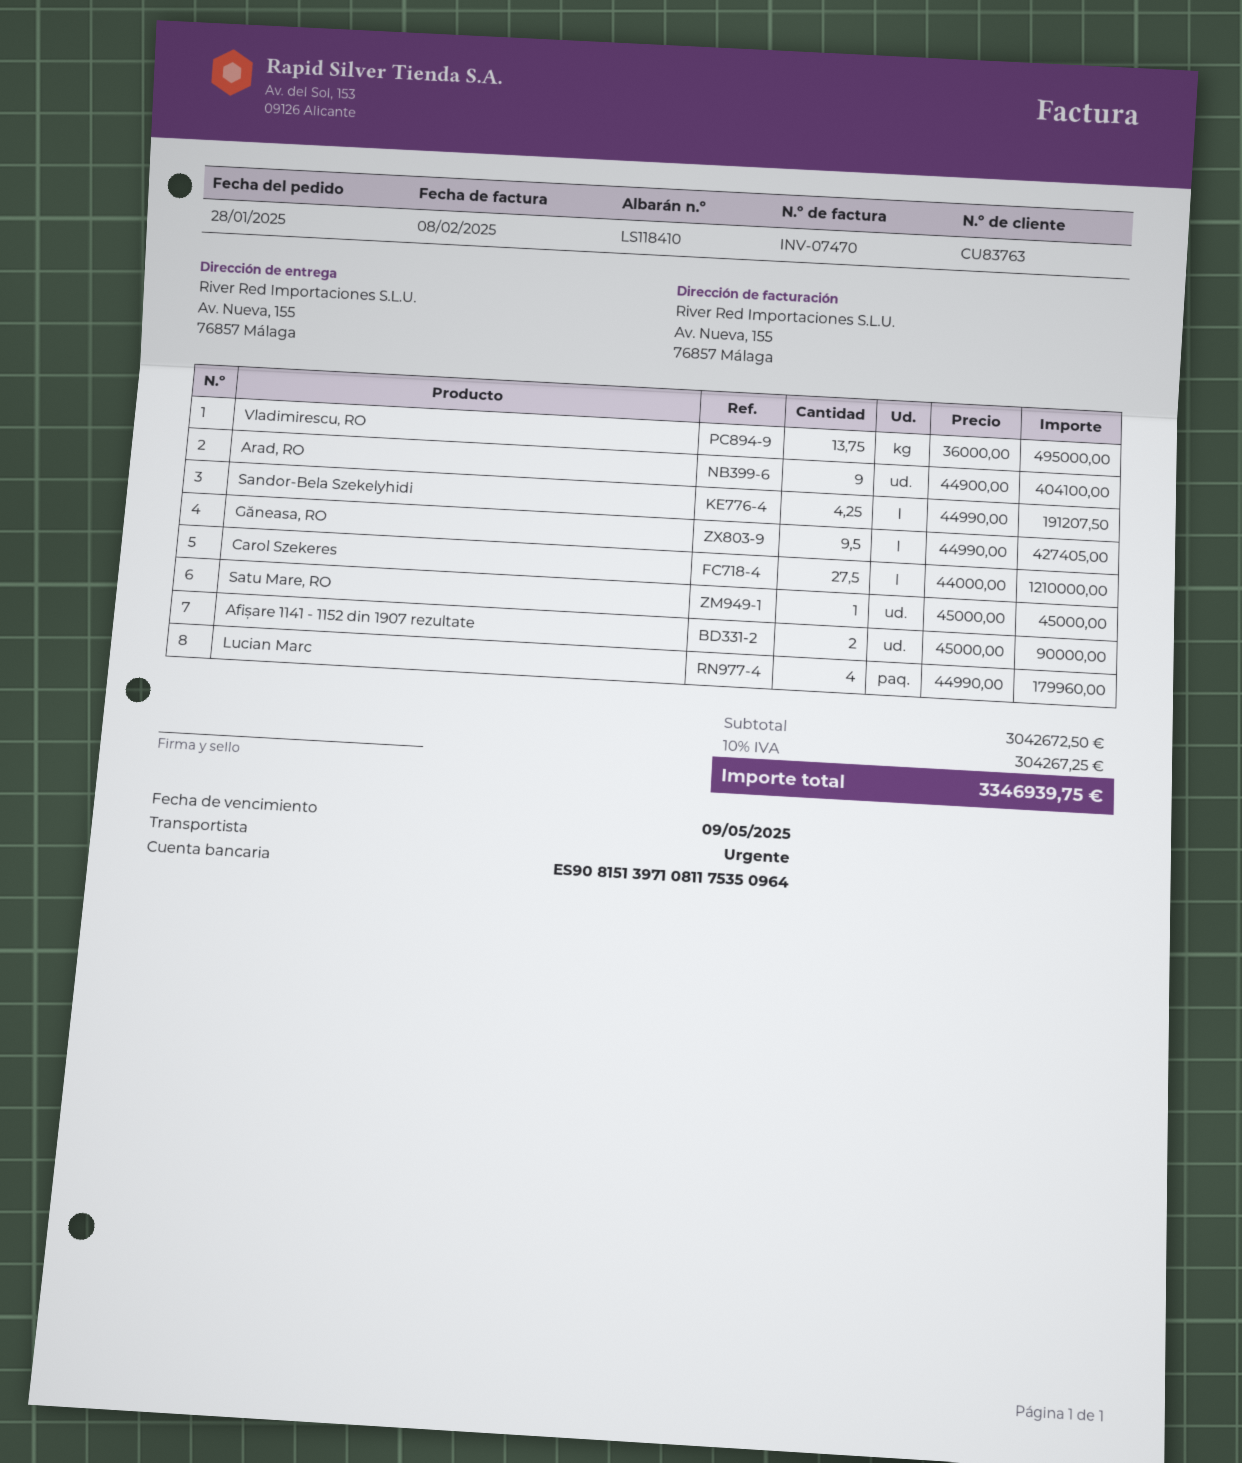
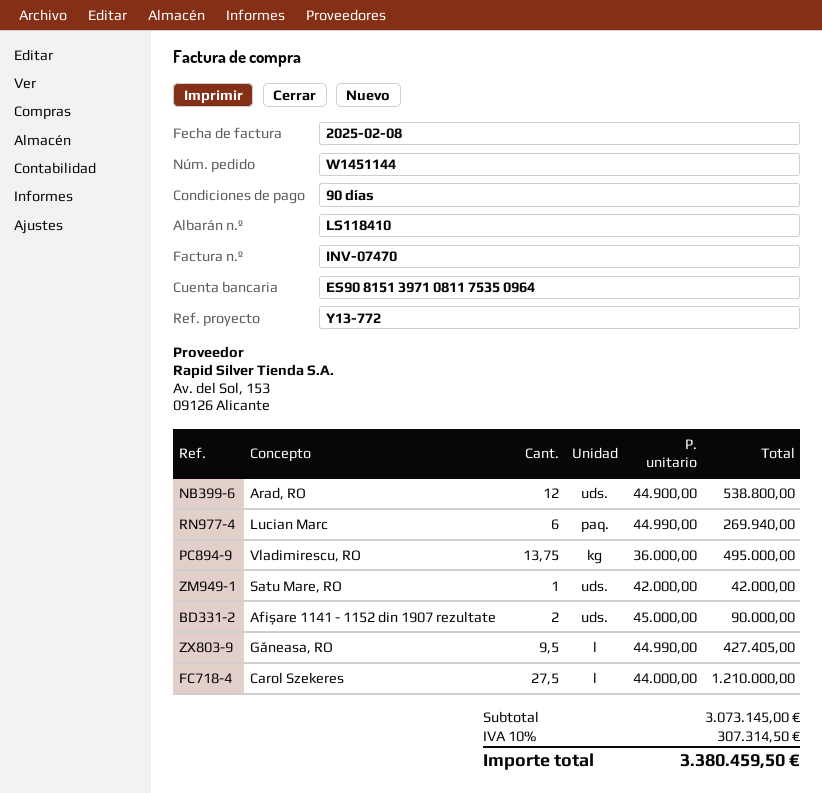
Arad, RO: 9 x 44900.00 = 404100.00 -> 12 x 44900.00 = 538800.00
Sandor-Bela Szekelyhidi: 4.25 x 44990.00 = 191207.50 -> none
Satu Mare, RO: 1 x 45000.00 = 45000.00 -> 1 x 42000.00 = 42000.00
Lucian Marc: 4 x 44990.00 = 179960.00 -> 6 x 44990.00 = 269940.00
subtotal: 3042672.50 -> 3073145.00
tax: 10% = 304267.25 -> 10% = 307314.50
total: 3346939.75 -> 3380459.50

